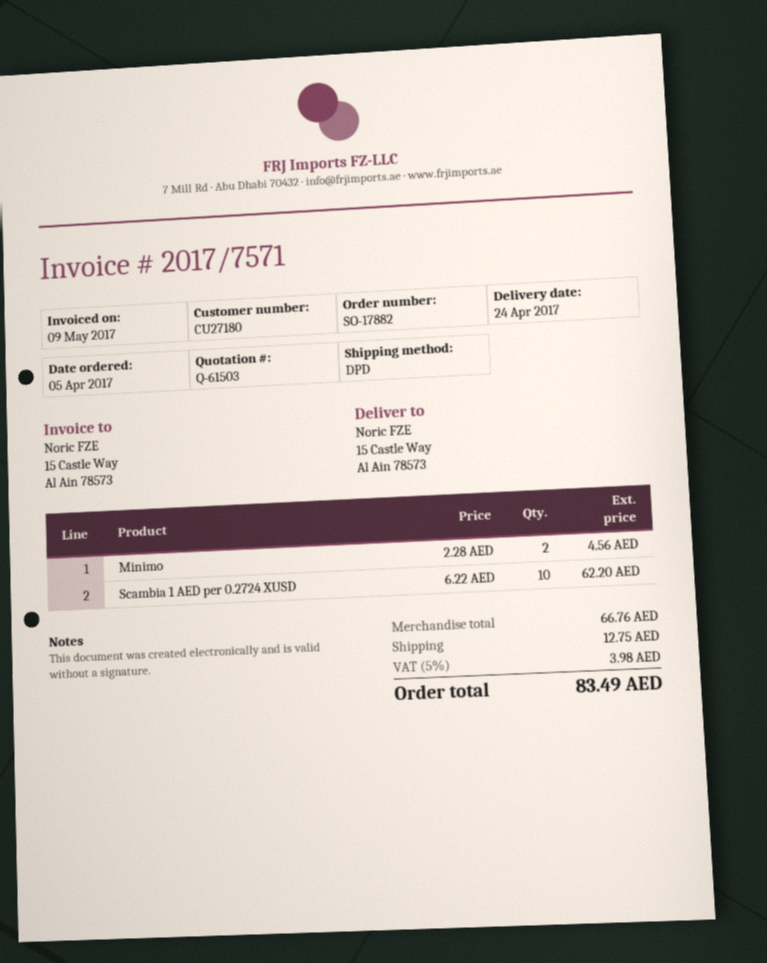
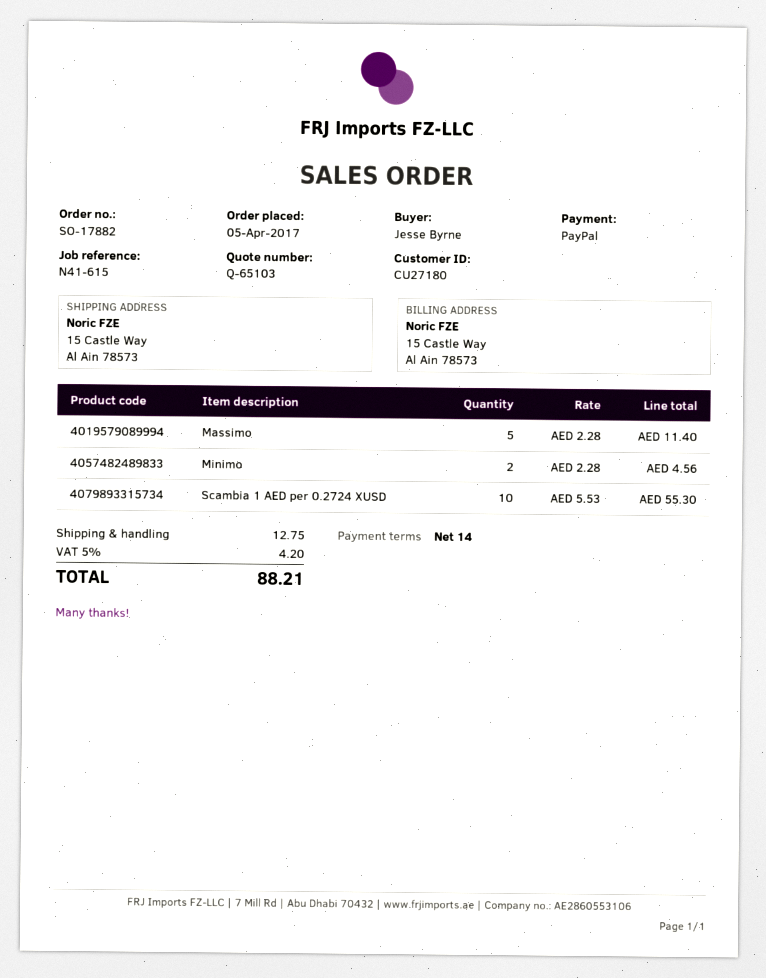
quote number: Q-61503 -> Q-65103
Scambia 1 AED per 0.2724 XUSD: 10 x 6.22 = 62.20 -> 10 x 5.53 = 55.30
Massimo: none -> 5 x 2.28 = 11.40
tax: 5% = 3.98 -> 5% = 4.20
total: 83.49 -> 88.21

